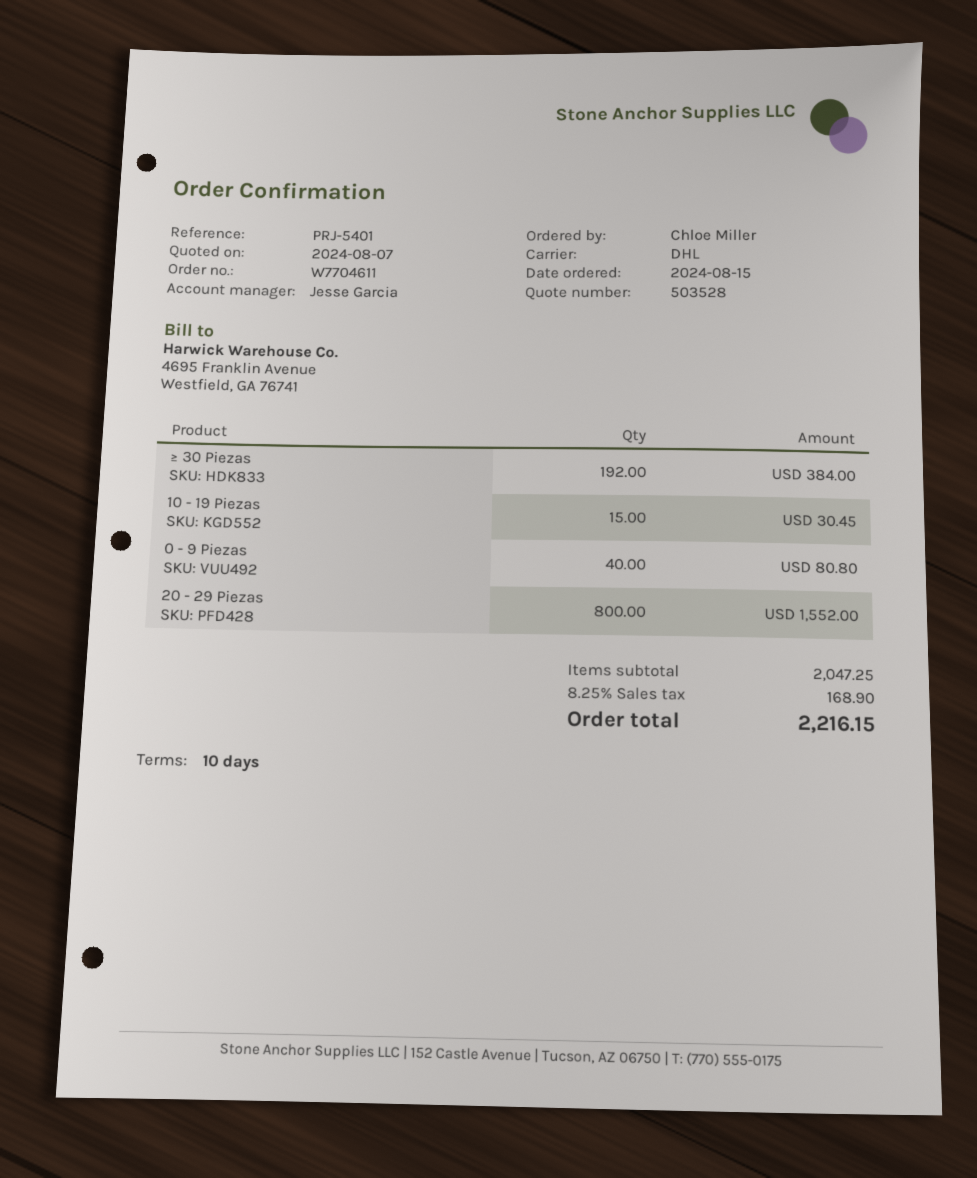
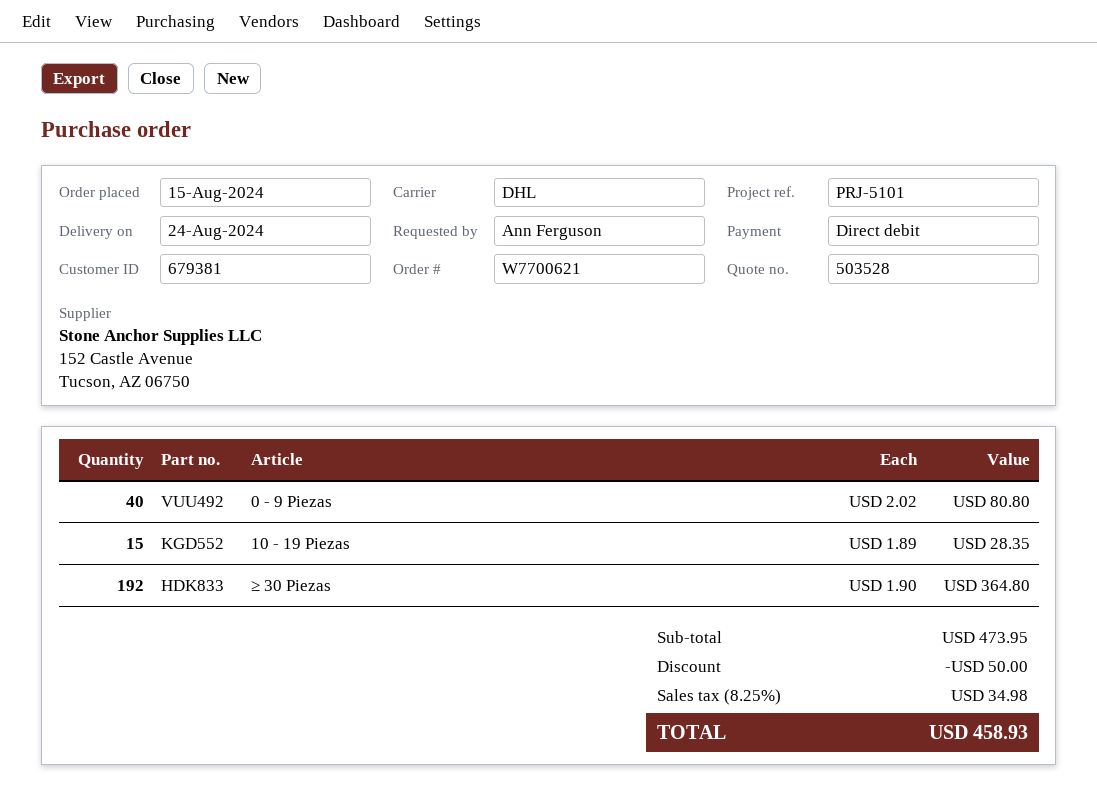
order number: W7704611 -> W7700621
reference: PRJ-5401 -> PRJ-5101
ordered by: Chloe Miller -> Ann Ferguson
≥ 30 Piezas: 192 for 384.00 -> 192 for 364.80
10 - 19 Piezas: 15 for 30.45 -> 15 for 28.35
20 - 29 Piezas: 800 for 1552.00 -> none
subtotal: 2047.25 -> 473.95
discount: none -> 50.00
tax: 8.25% = 168.90 -> 8.25% = 34.98
total: 2216.15 -> 458.93

